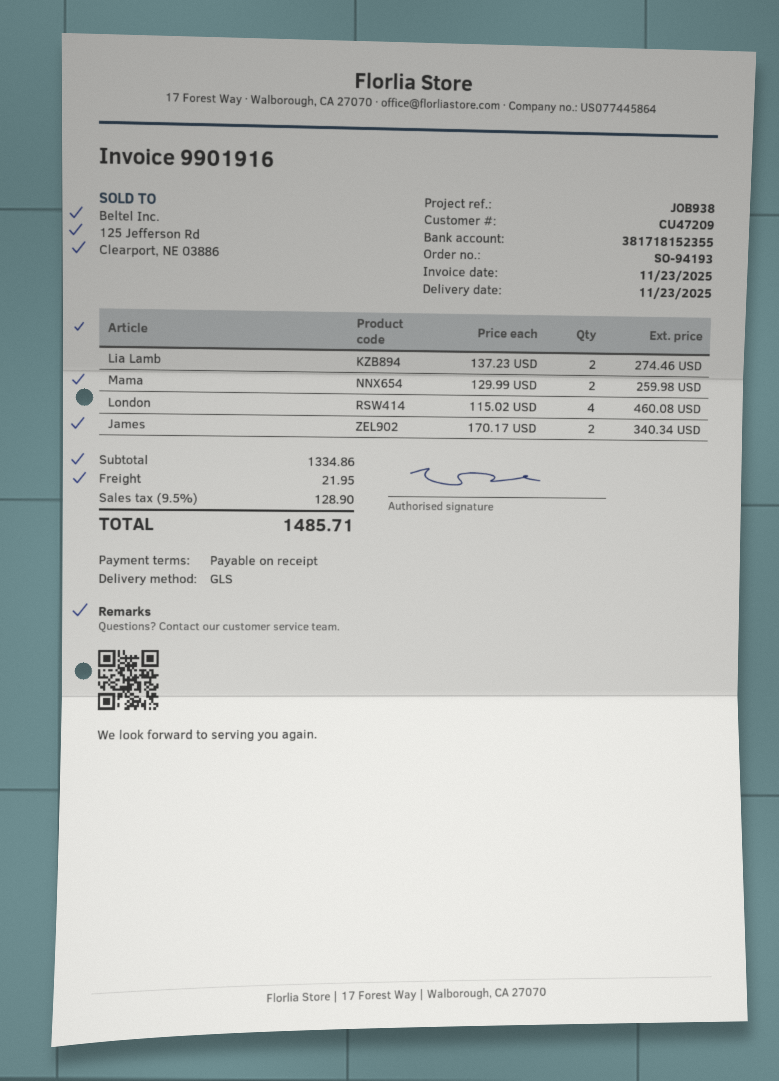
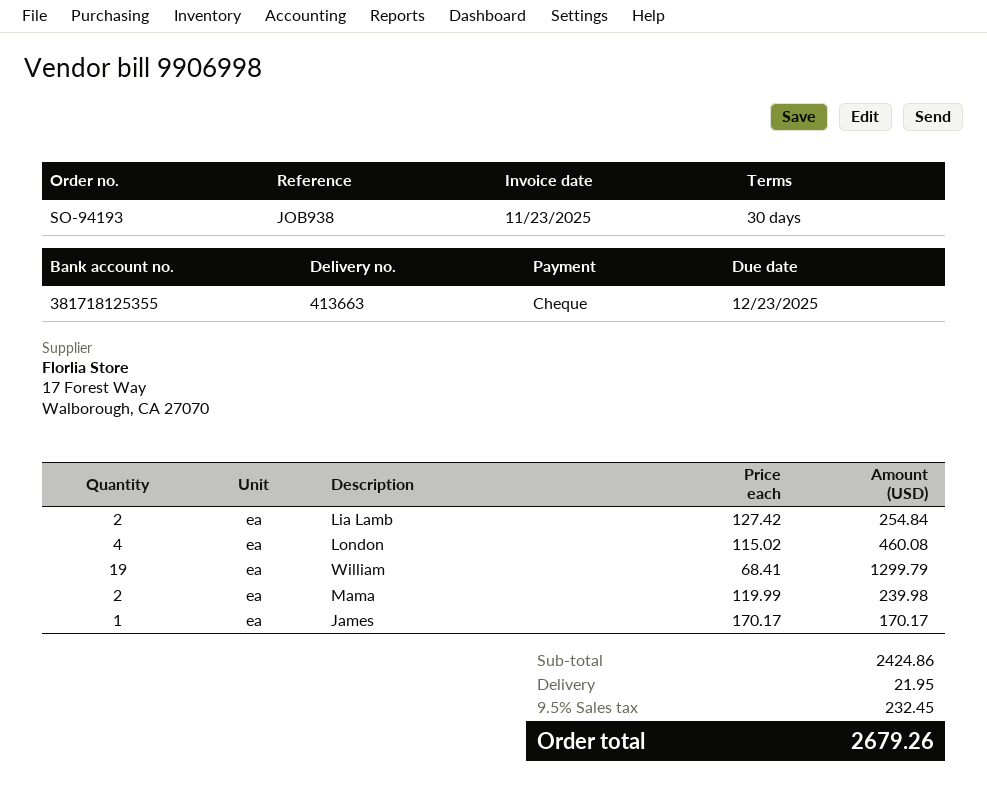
invoice number: 9901916 -> 9906998
payment terms: on receipt -> 30 days
bank account: 381718152355 -> 381718125355
Lia Lamb: 2 x 137.23 = 274.46 -> 2 x 127.42 = 254.84
Mama: 2 x 129.99 = 259.98 -> 2 x 119.99 = 239.98
James: 2 x 170.17 = 340.34 -> 1 x 170.17 = 170.17
William: none -> 19 x 68.41 = 1299.79
subtotal: 1334.86 -> 2424.86
tax: 9.5% = 128.90 -> 9.5% = 232.45
total: 1485.71 -> 2679.26

